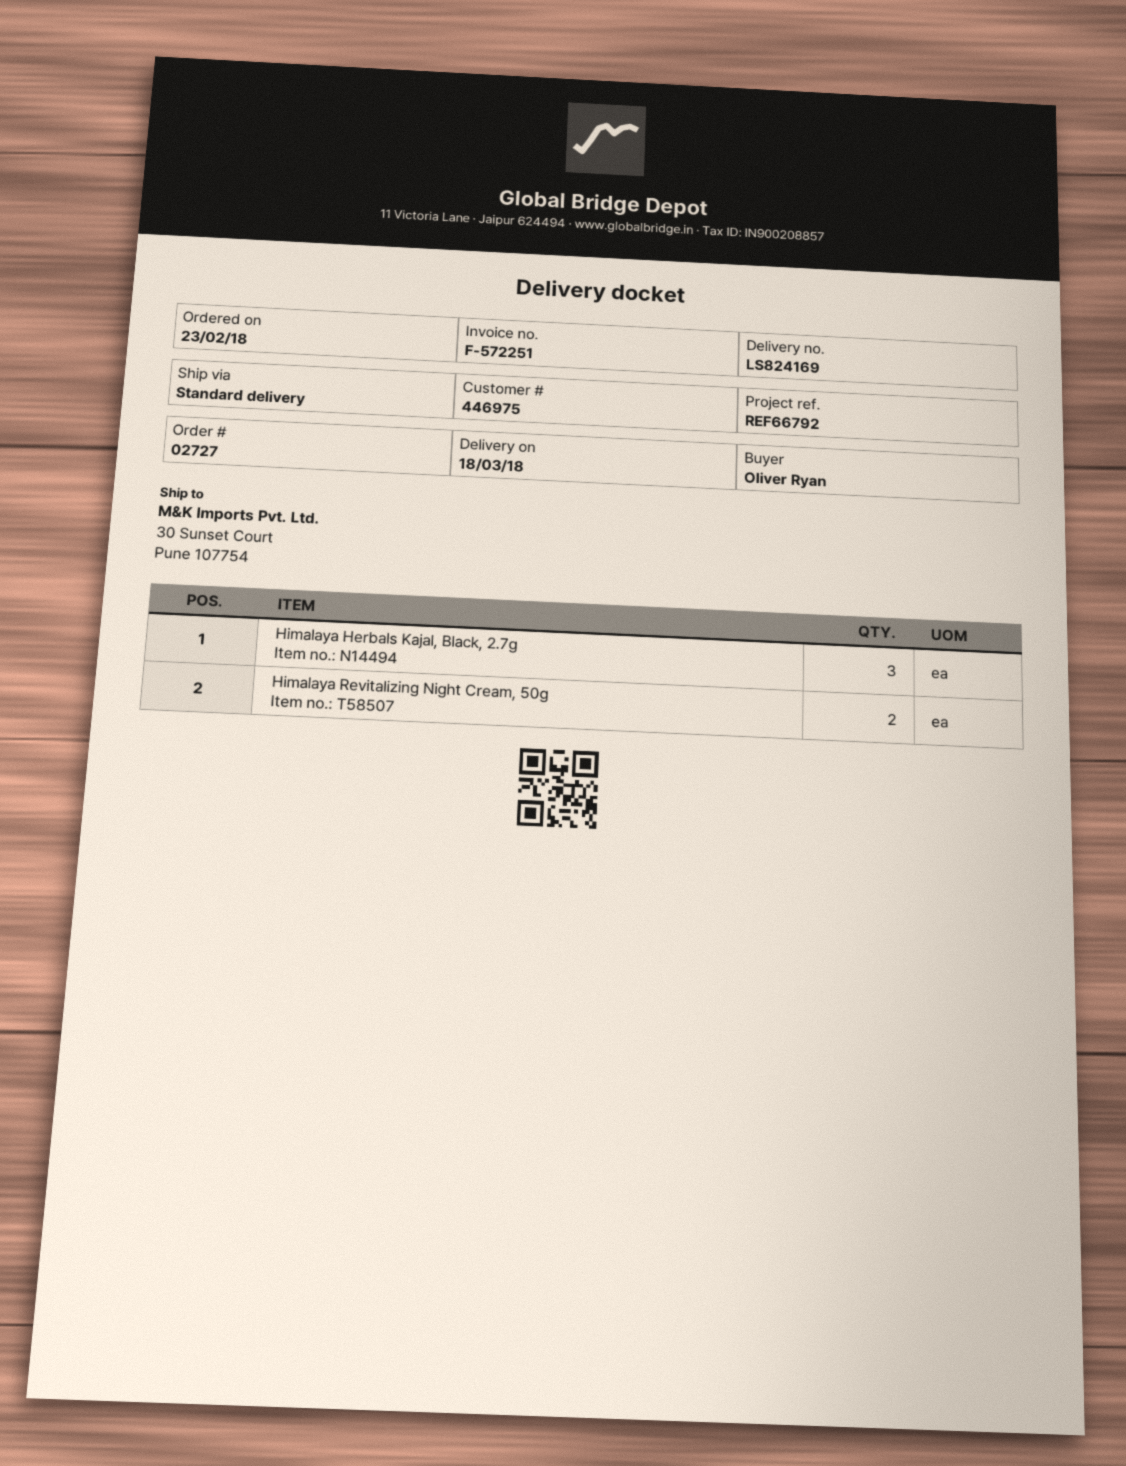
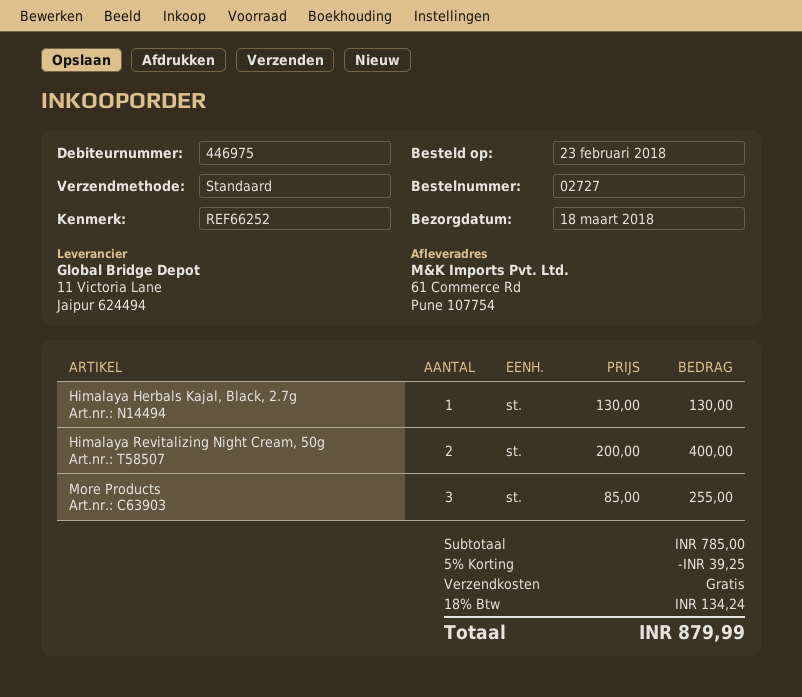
reference: REF66792 -> REF66252
ship to: 30 Sunset Court, Pune 107754 -> 61 Commerce Rd, Pune 107754
Himalaya Herbals Kajal, Black, 2.7g: 3 -> 1
More Products: none -> 3

